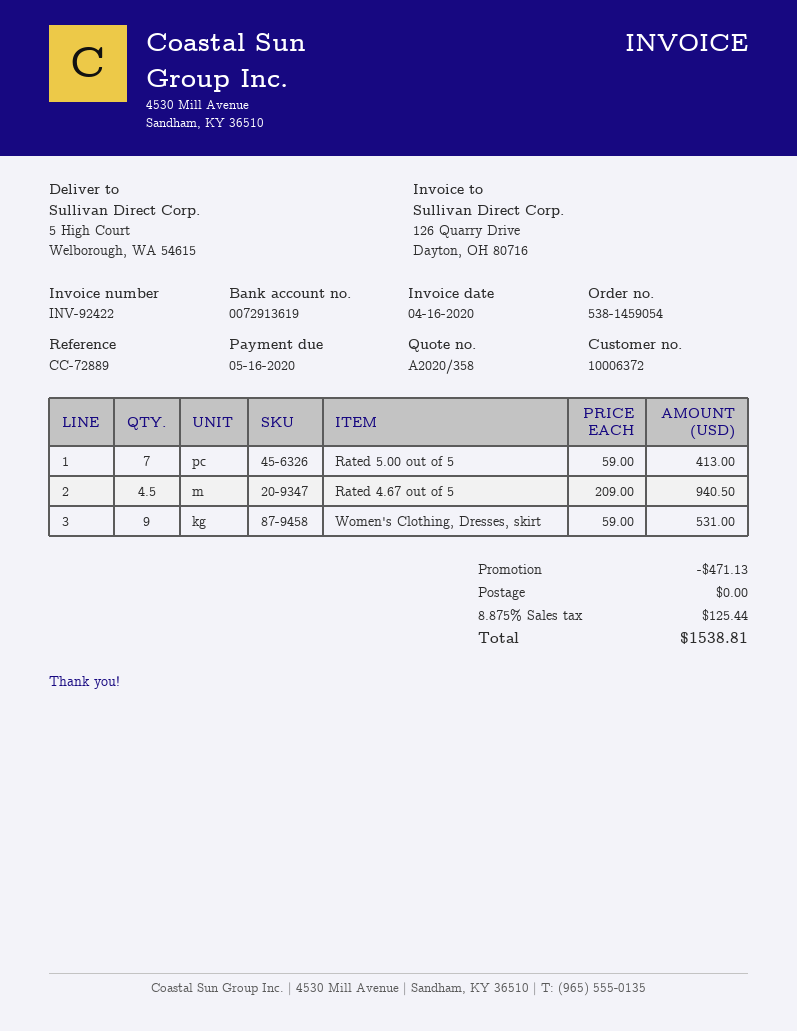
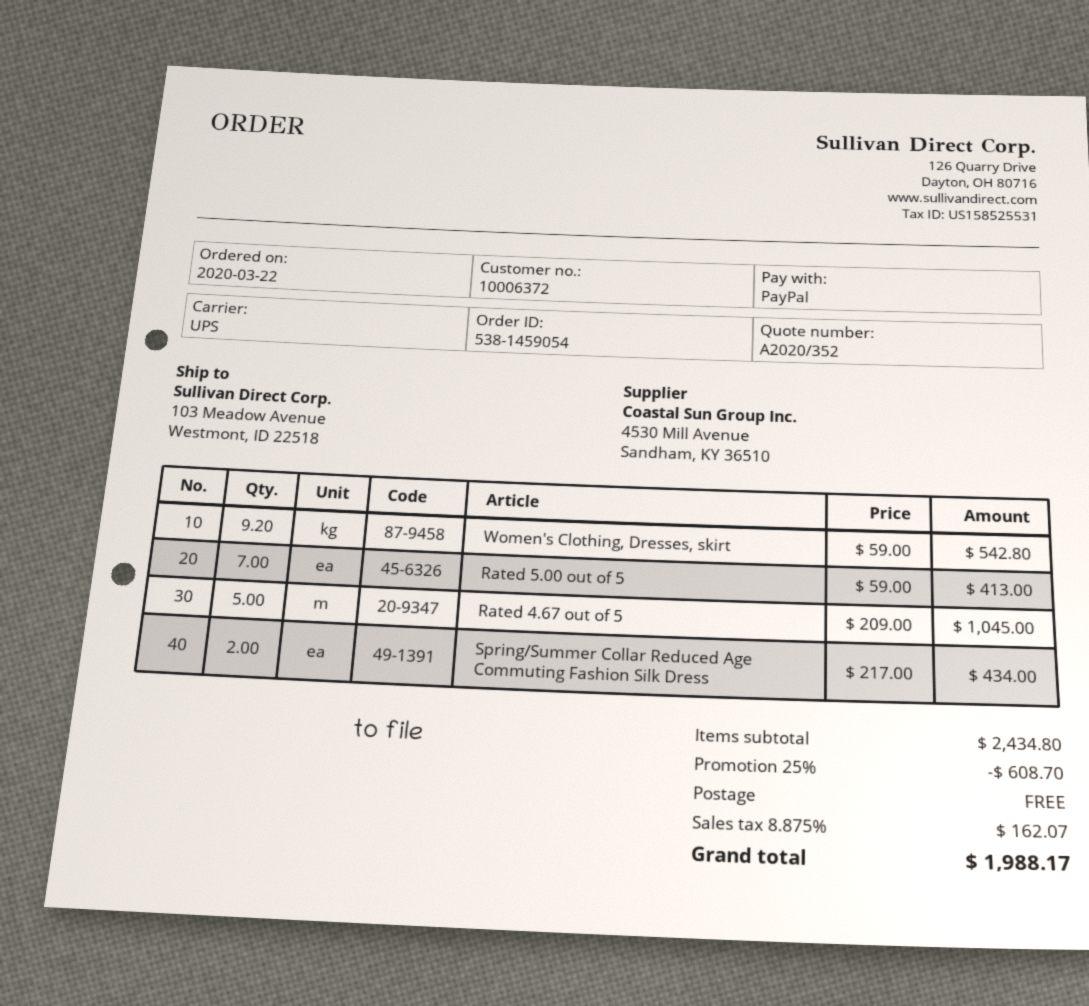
quote number: A2020/358 -> A2020/352
ship to: 5 High Court, Welborough, WA 54615 -> 103 Meadow Avenue, Westmont, ID 22518
Rated 4.67 out of 5: 4.5 x 209.00 = 940.50 -> 5 x 209.00 = 1045.00
Women's Clothing, Dresses, skirt: 9 x 59.00 = 531.00 -> 9.2 x 59.00 = 542.80
Spring/Summer Collar Reduced Age Commuting Fashion Silk Dress: none -> 2 x 217.00 = 434.00
discount: 471.13 -> 608.70
tax: 8.875% = 125.44 -> 8.875% = 162.07
total: 1538.81 -> 1988.17

